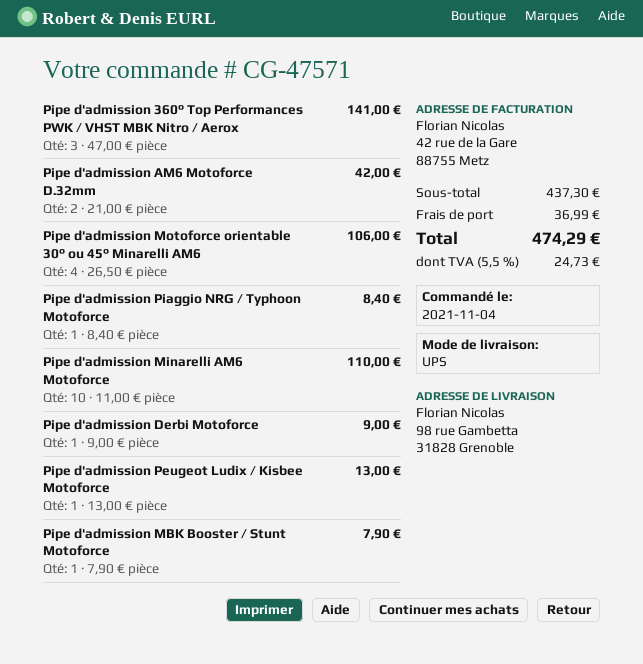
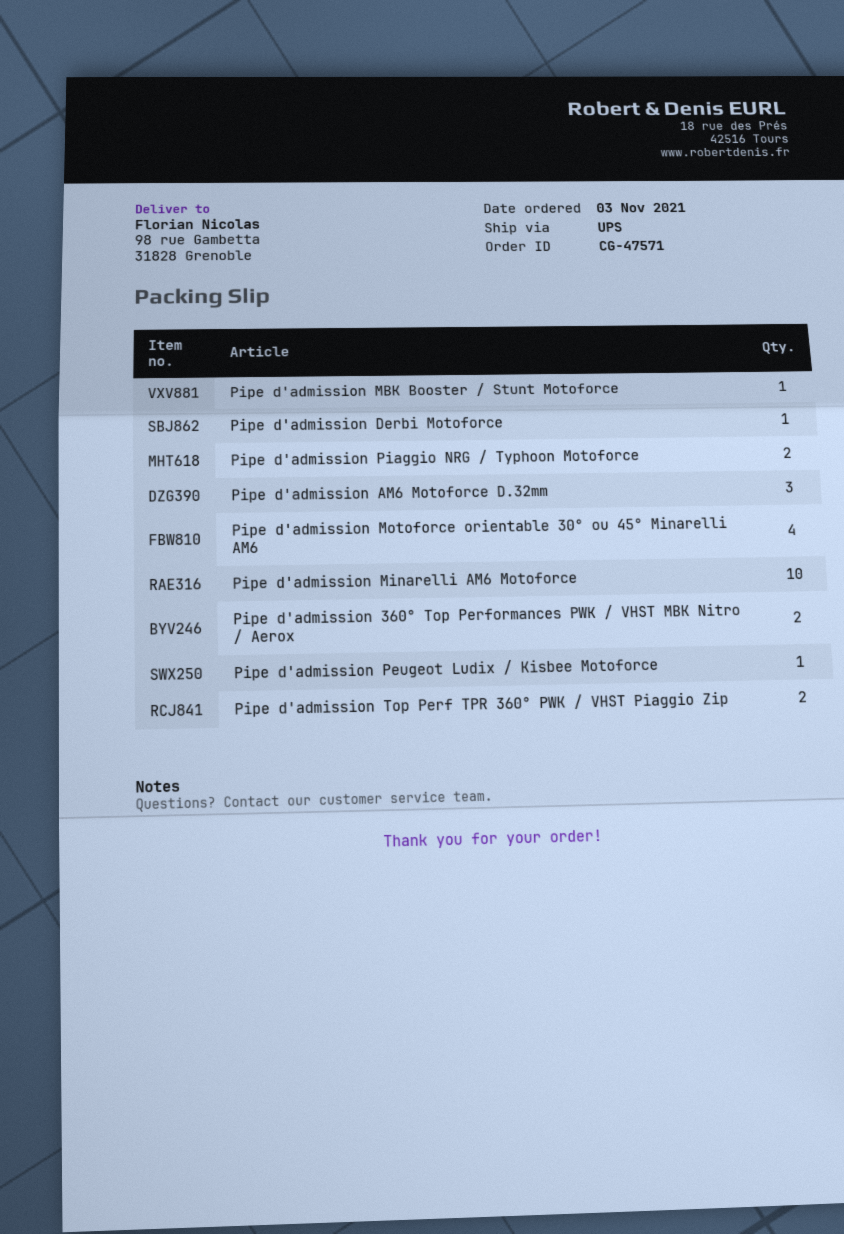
order date: 2021-11-04 -> 2021-11-03
Pipe d'admission 360° Top Performances PWK / VHST MBK Nitro / Aerox: 3 -> 2
Pipe d'admission AM6 Motoforce D.32mm: 2 -> 3
Pipe d'admission Piaggio NRG / Typhoon Motoforce: 1 -> 2
Pipe d'admission Top Perf TPR 360° PWK / VHST Piaggio Zip: none -> 2

